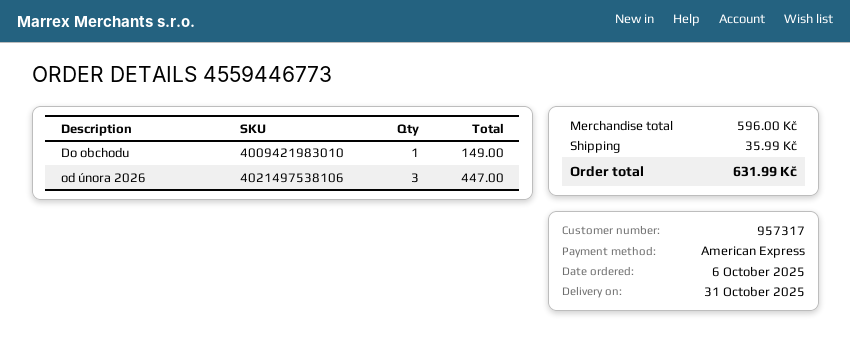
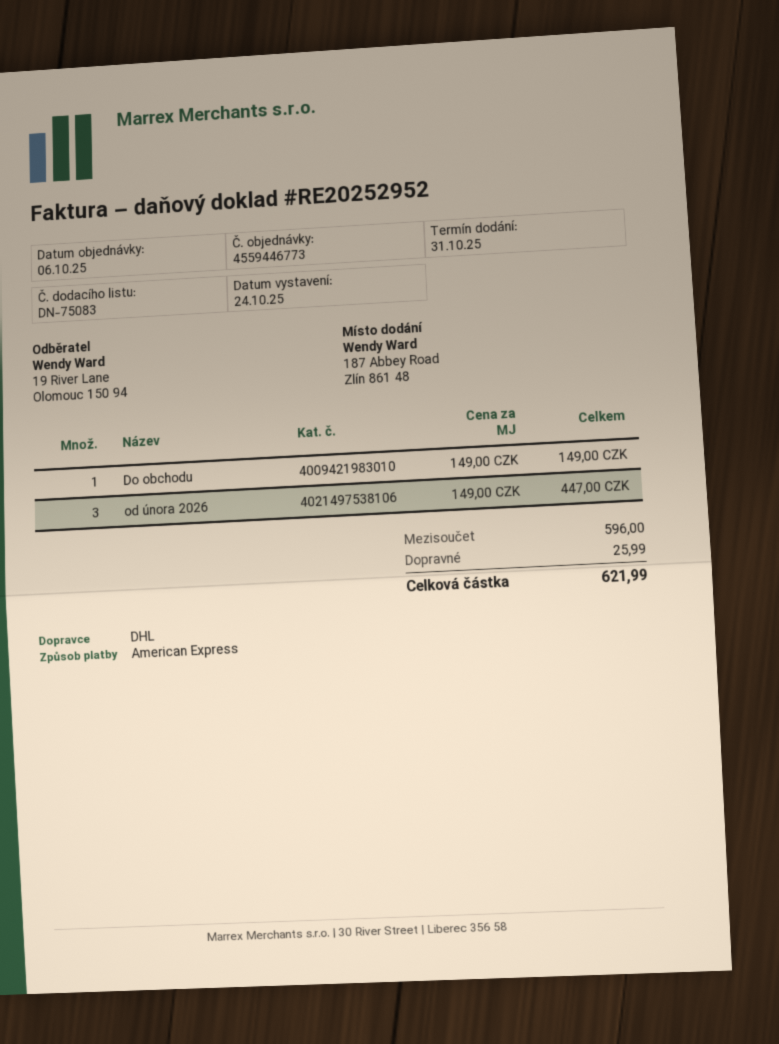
shipping: 35.99 -> 25.99
total: 631.99 -> 621.99

